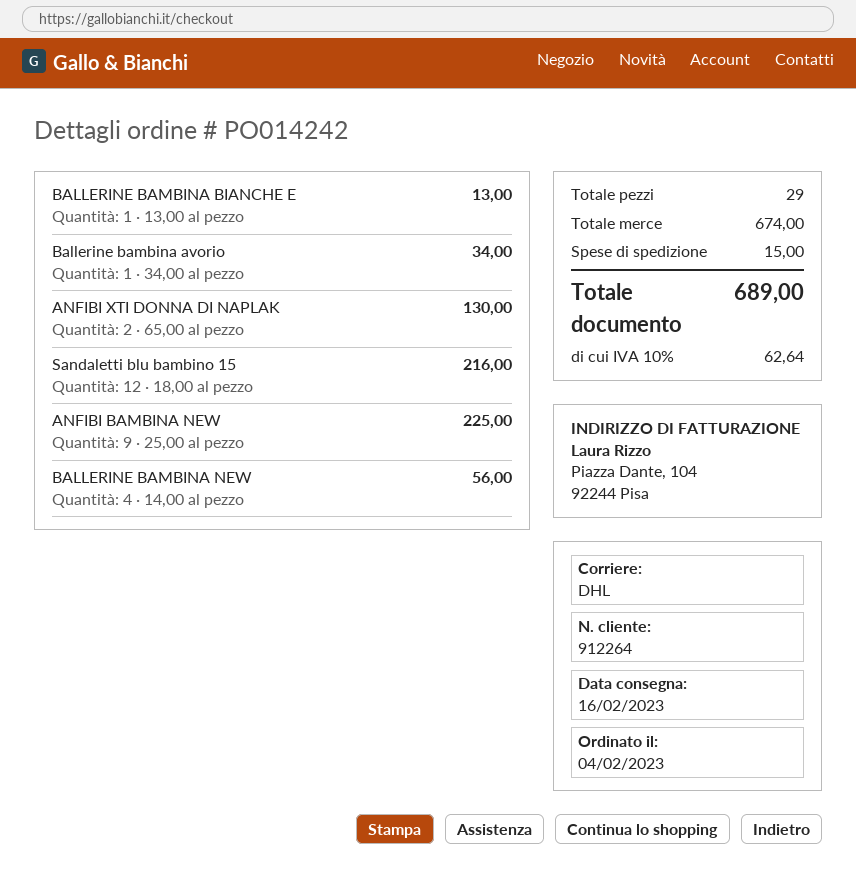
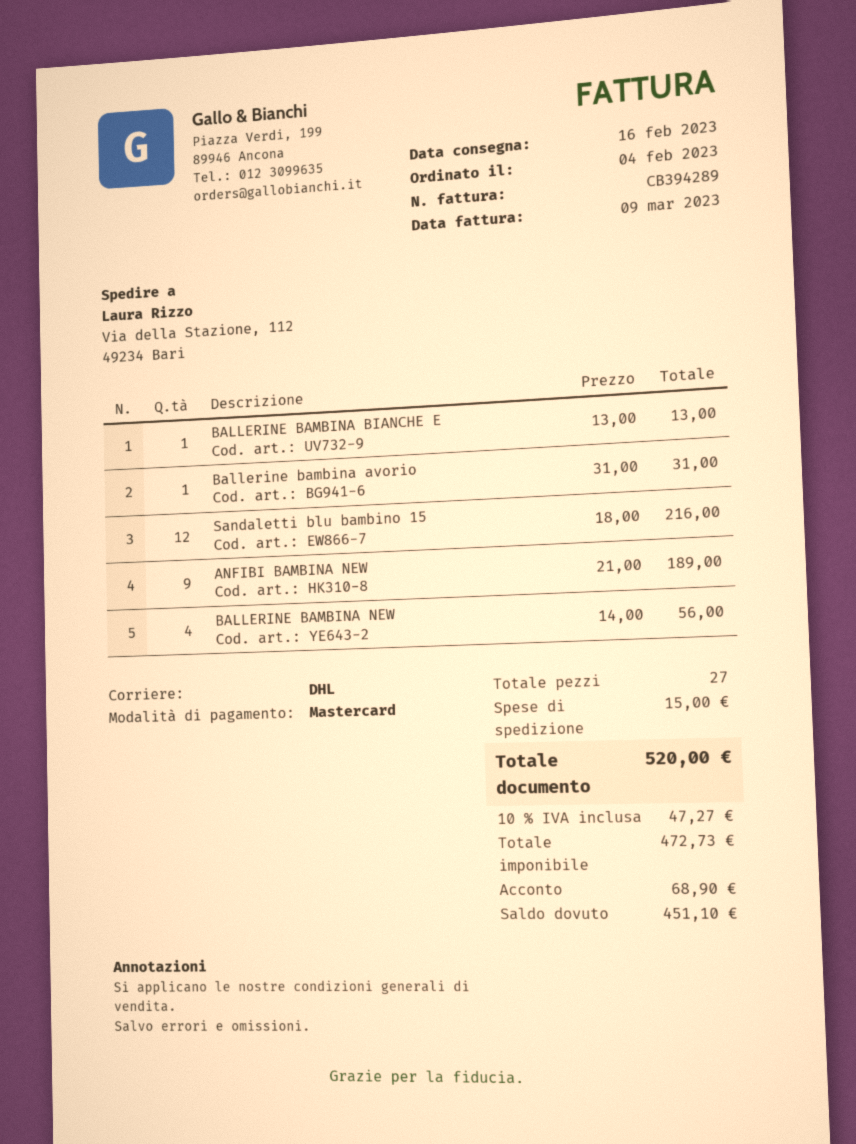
Ballerine bambina avorio: 1 x 34.00 = 34.00 -> 1 x 31.00 = 31.00
ANFIBI XTI DONNA DI NAPLAK: 2 x 65.00 = 130.00 -> none
ANFIBI BAMBINA NEW: 9 x 25.00 = 225.00 -> 9 x 21.00 = 189.00
total quantity: 29 -> 27
tax: 10% = 62.64 -> 10% = 47.27
total: 689.00 -> 520.00

